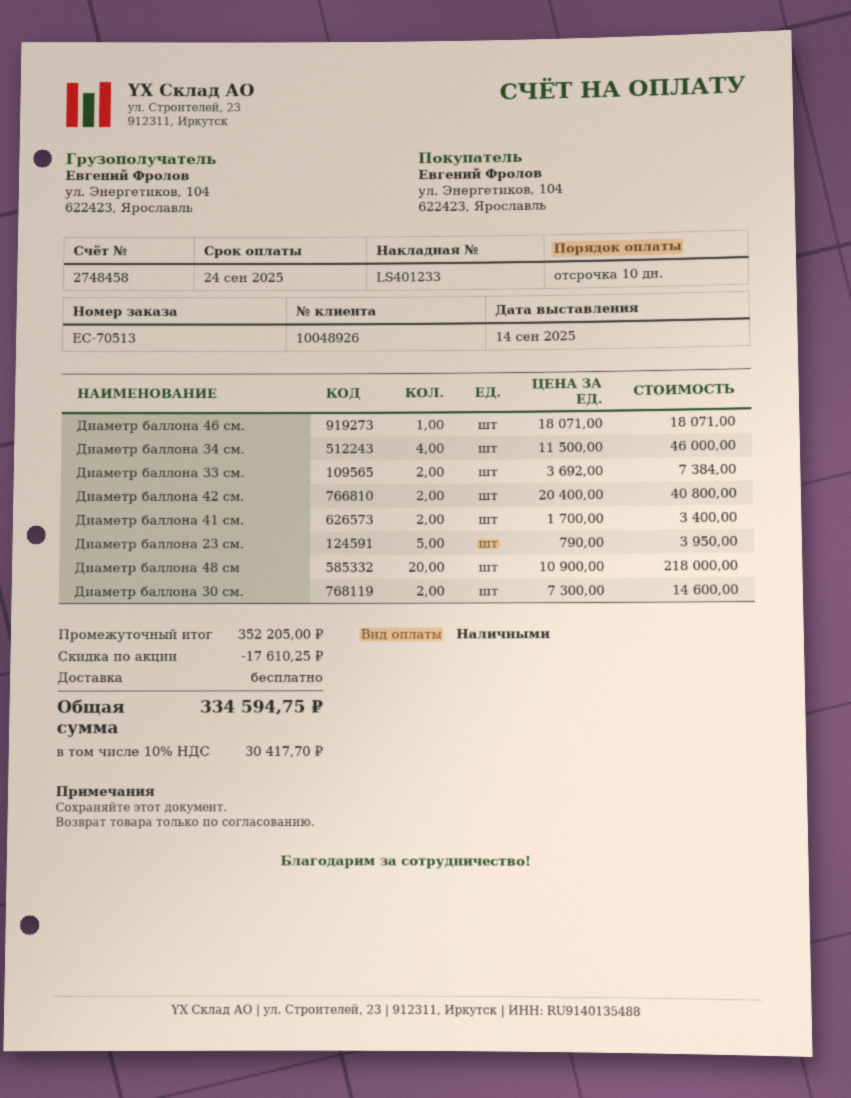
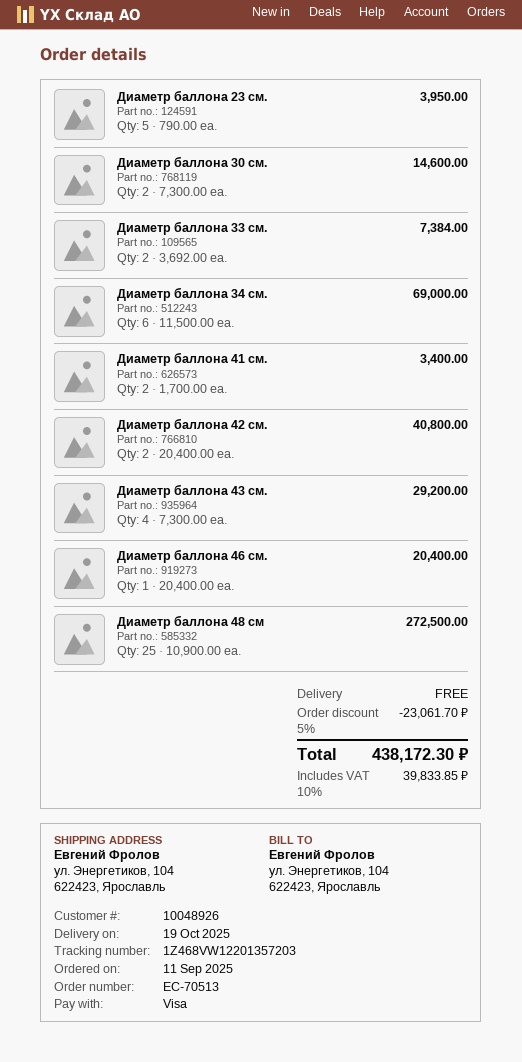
payment method: cash -> Visa
Диаметр баллона 46 см.: 1 x 18071.00 = 18071.00 -> 1 x 20400.00 = 20400.00
Диаметр баллона 34 см.: 4 x 11500.00 = 46000.00 -> 6 x 11500.00 = 69000.00
Диаметр баллона 48 см: 20 x 10900.00 = 218000.00 -> 25 x 10900.00 = 272500.00
Диаметр баллона 43 см.: none -> 4 x 7300.00 = 29200.00
discount: 17610.25 -> 23061.70
tax: 10% = 30417.70 -> 10% = 39833.85
total: 334594.75 -> 438172.30

